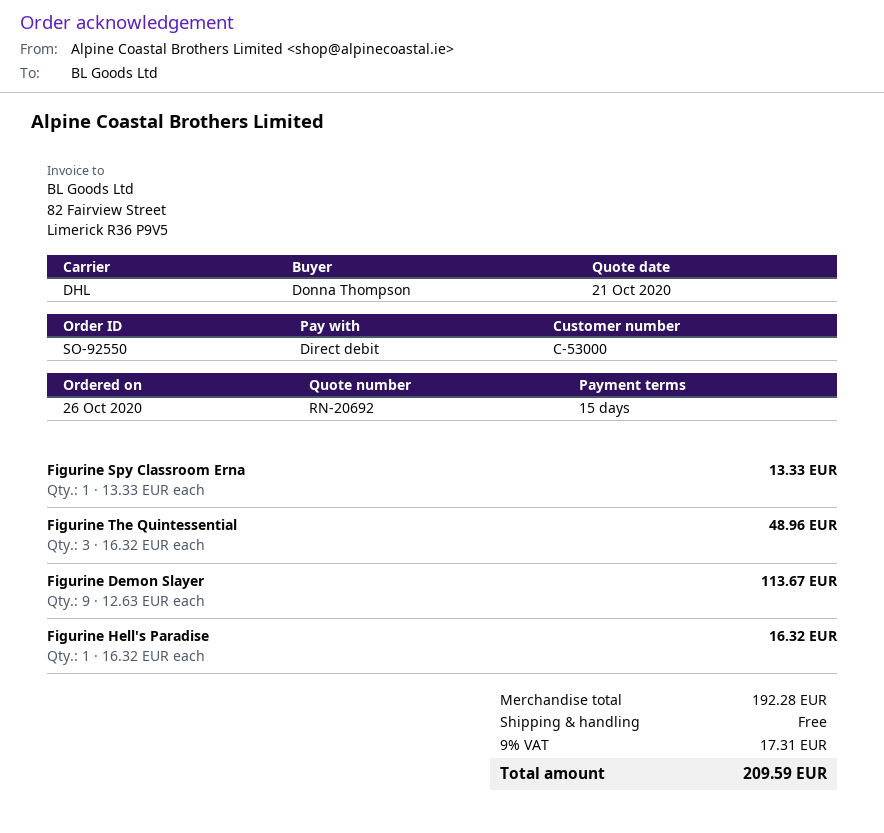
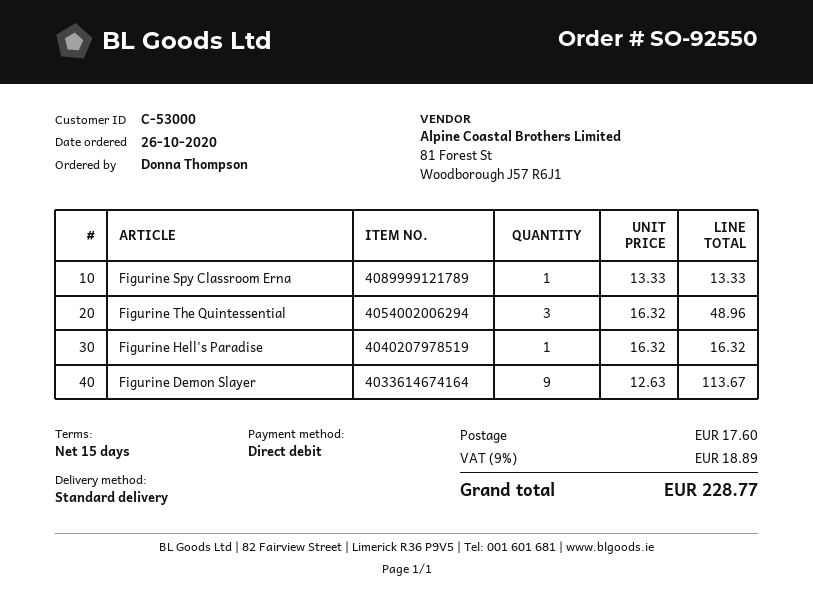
shipping method: DHL -> standard
shipping: 0.00 -> 17.60
tax: 9% = 17.31 -> 9% = 18.89
total: 209.59 -> 228.77

